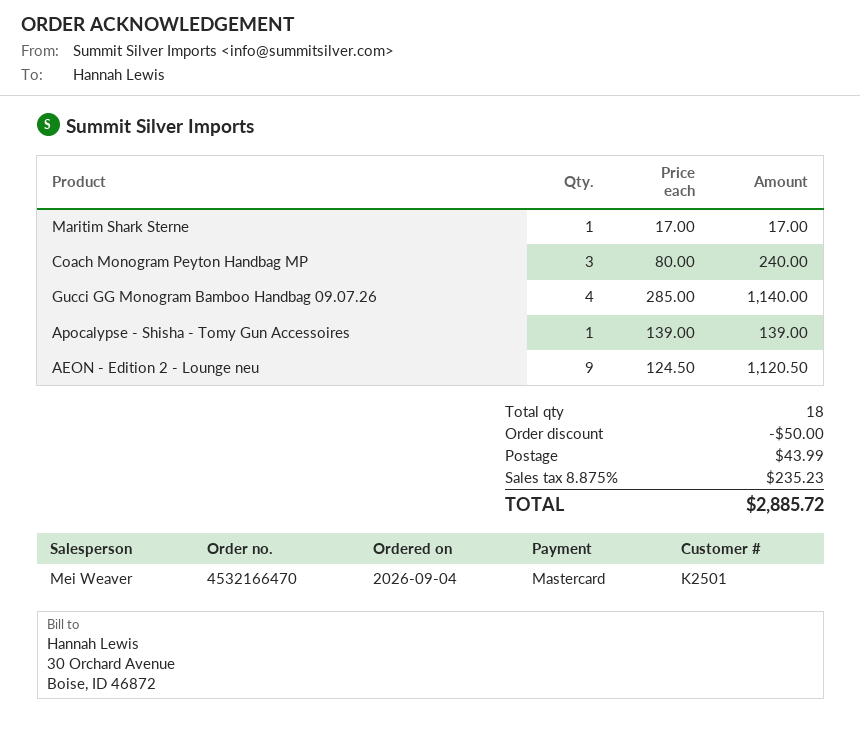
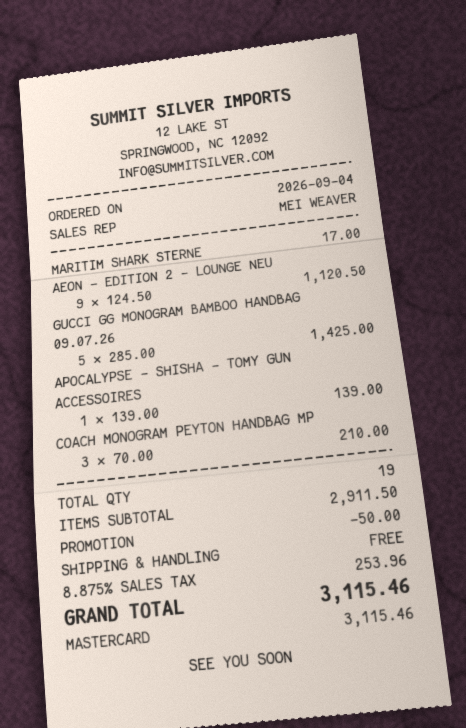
Coach Monogram Peyton Handbag MP: 3 x 80.00 = 240.00 -> 3 x 70.00 = 210.00
Gucci GG Monogram Bamboo Handbag 09.07.26: 4 x 285.00 = 1140.00 -> 5 x 285.00 = 1425.00
total quantity: 18 -> 19
shipping: 43.99 -> 0.00
tax: 8.875% = 235.23 -> 8.875% = 253.96
total: 2885.72 -> 3115.46

